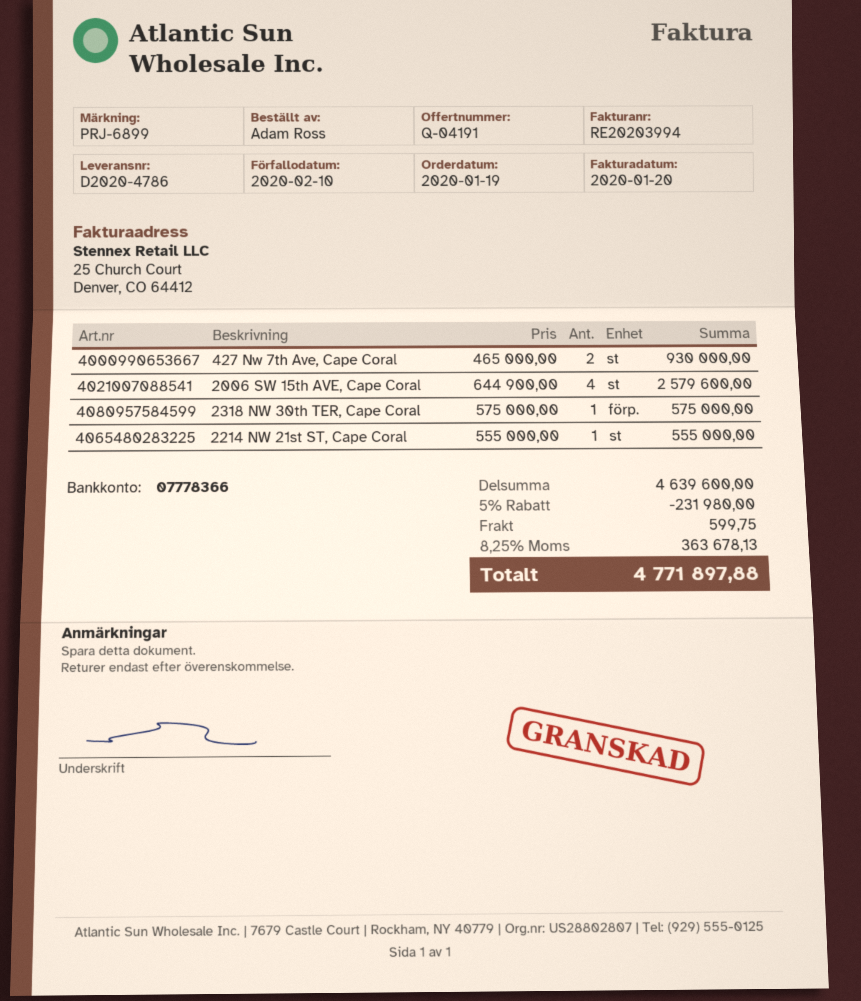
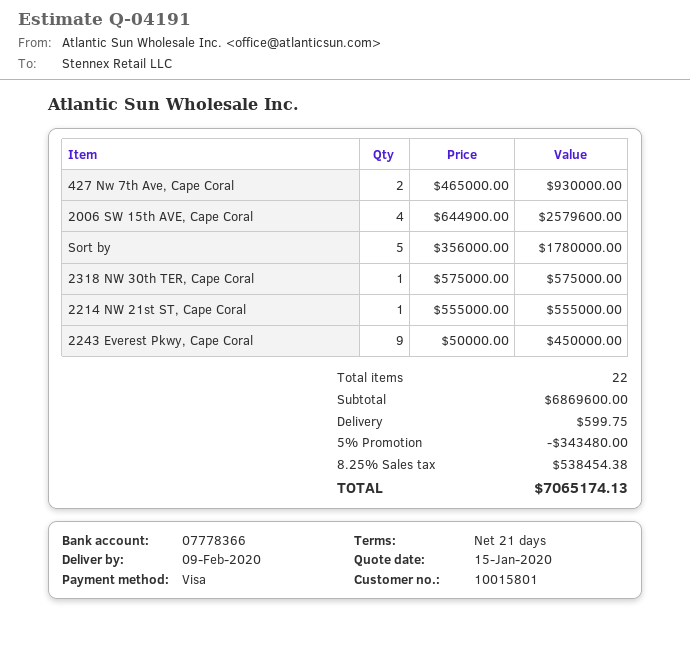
Sort by: none -> 5 x 356000.00 = 1780000.00
2243 Everest Pkwy, Cape Coral: none -> 9 x 50000.00 = 450000.00
subtotal: 4639600.00 -> 6869600.00
discount: 5% = 231980.00 -> 5% = 343480.00
tax: 8.25% = 363678.13 -> 8.25% = 538454.38
total: 4771897.88 -> 7065174.13

